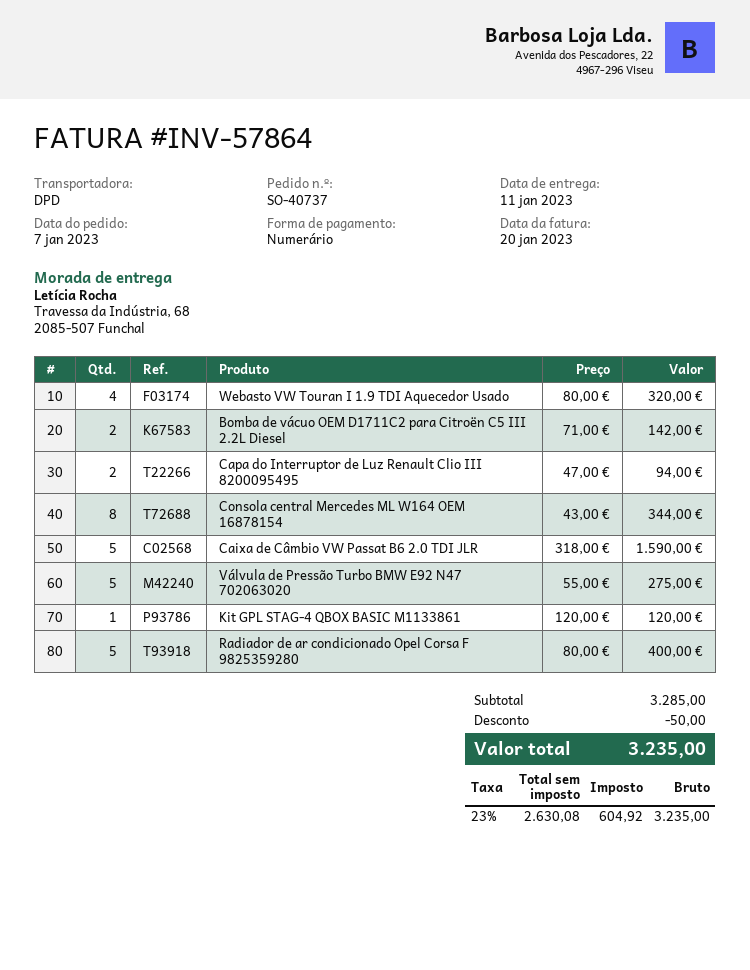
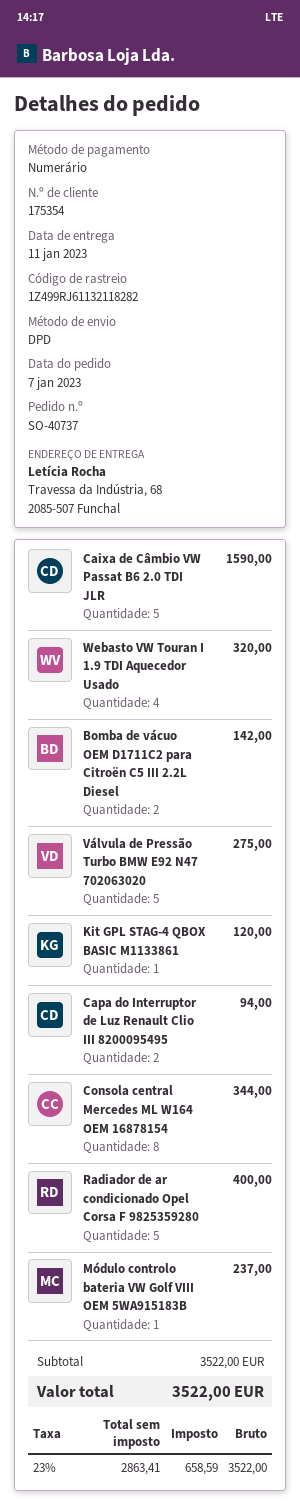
Módulo controlo bateria VW Golf VIII OEM 5WA915183B: none -> 1 for 237.00
subtotal: 3285.00 -> 3522.00
discount: 50.00 -> none
net: 2630.08 -> 2863.41
tax: 23% = 604.92 -> 23% = 658.59
total: 3235.00 -> 3522.00

